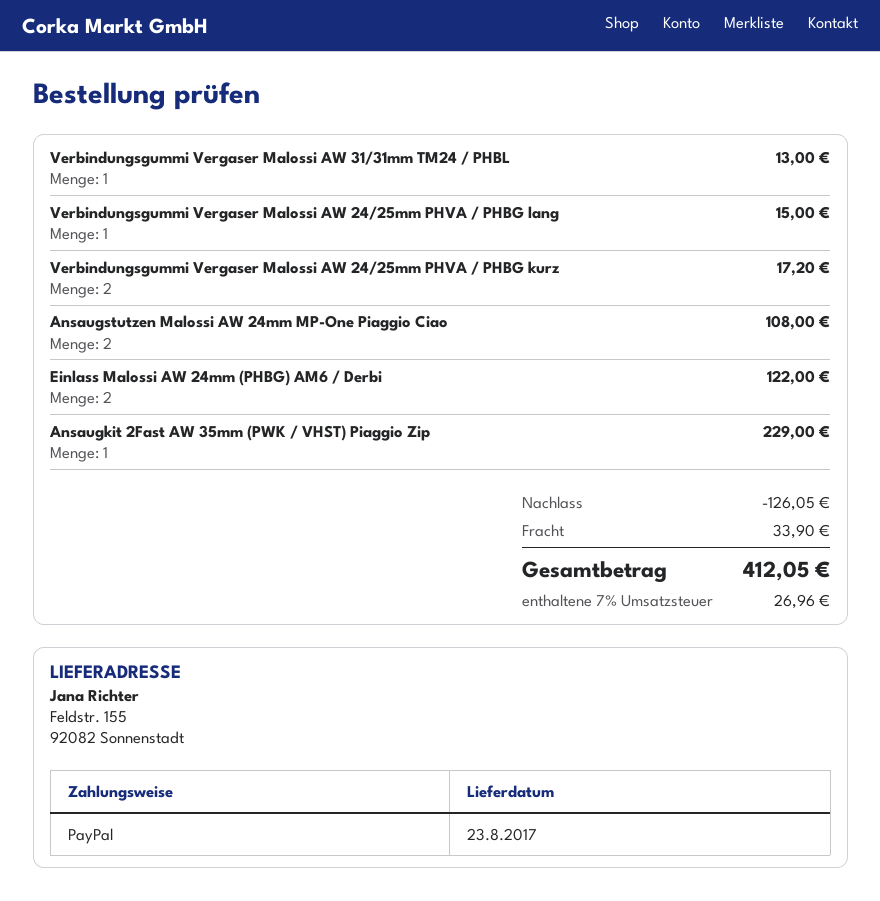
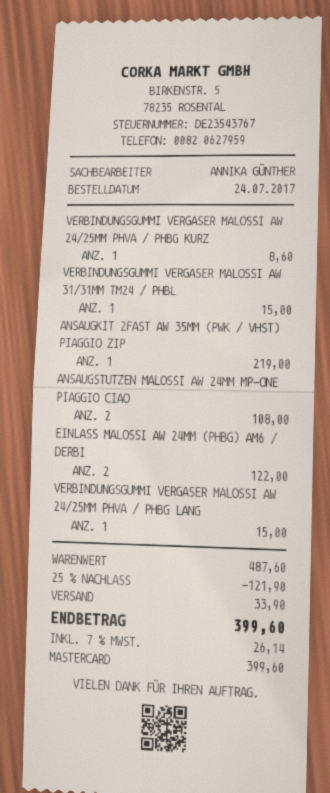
payment method: PayPal -> Mastercard
Verbindungsgummi Vergaser Malossi AW 31/31mm TM24 / PHBL: 1 for 13.00 -> 1 for 15.00
Verbindungsgummi Vergaser Malossi AW 24/25mm PHVA / PHBG kurz: 2 for 17.20 -> 1 for 8.60
Ansaugkit 2Fast AW 35mm (PWK / VHST) Piaggio Zip: 1 for 229.00 -> 1 for 219.00
discount: 126.05 -> 121.90
tax: 7% = 26.96 -> 7% = 26.14
total: 412.05 -> 399.60

